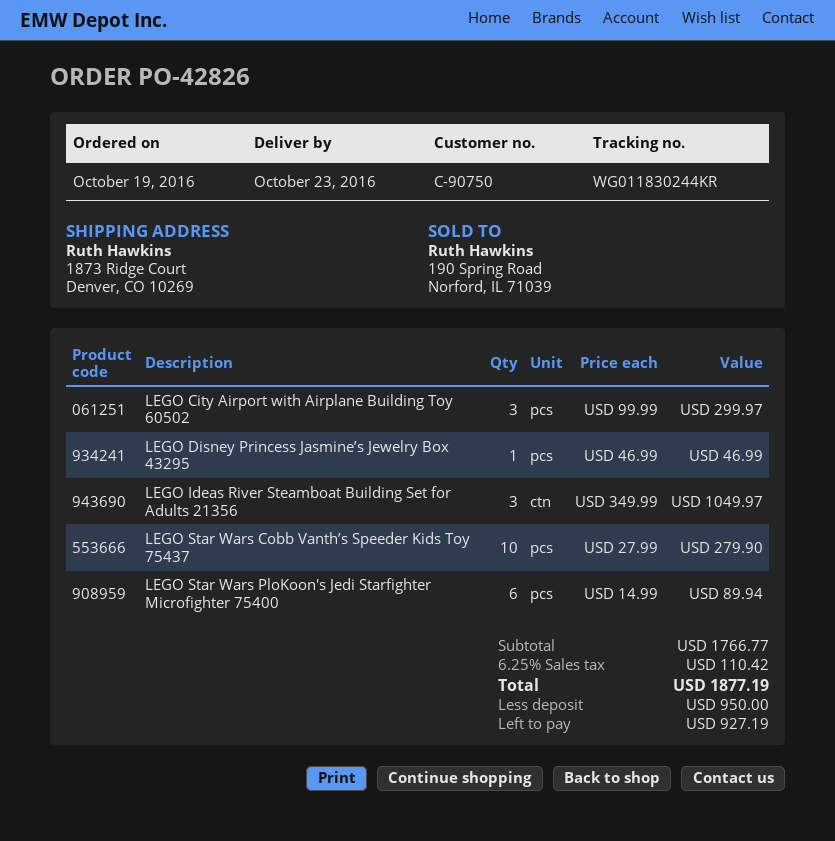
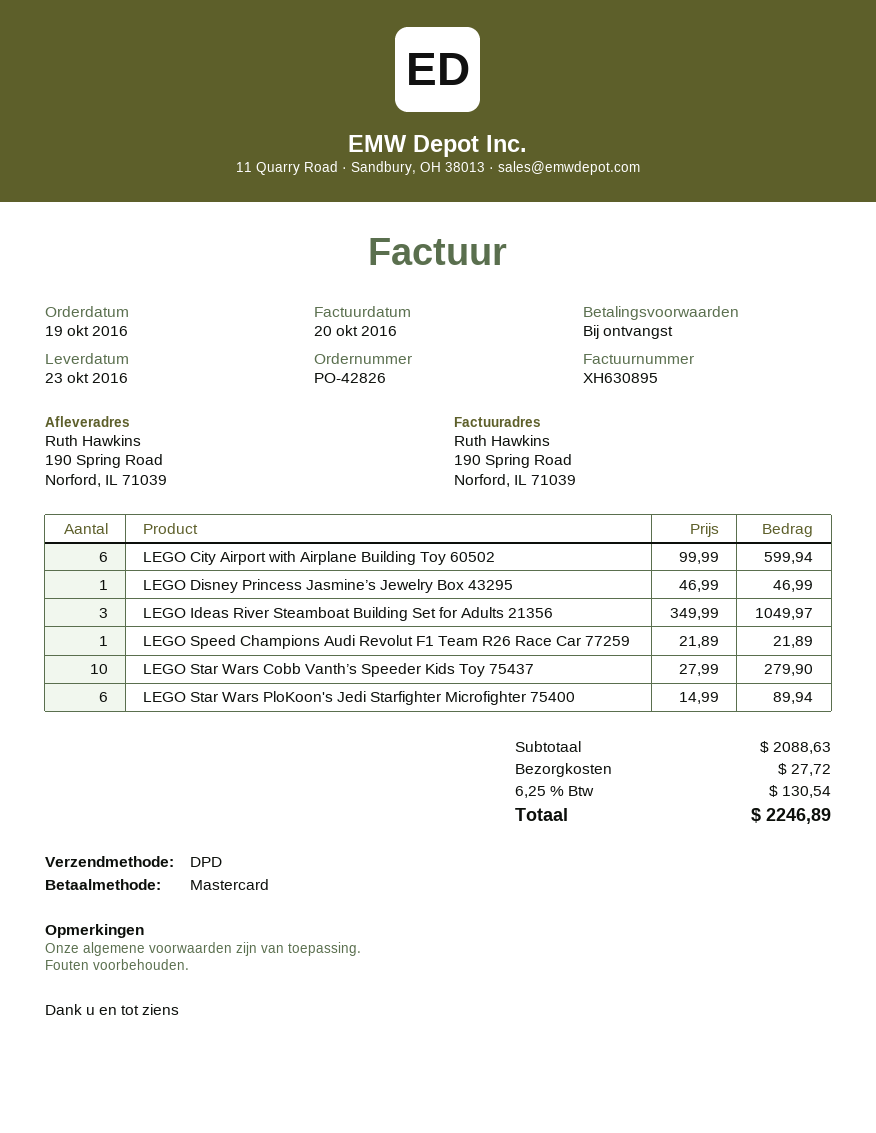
ship to: 1873 Ridge Court, Denver, CO 10269 -> 190 Spring Road, Norford, IL 71039
LEGO City Airport with Airplane Building Toy 60502: 3 x 99.99 = 299.97 -> 6 x 99.99 = 599.94
LEGO Speed Champions Audi Revolut F1 Team R26 Race Car 77259: none -> 1 x 21.89 = 21.89
subtotal: 1766.77 -> 2088.63
shipping: none -> 27.72
tax: 6.25% = 110.42 -> 6.25% = 130.54
total: 1877.19 -> 2246.89

